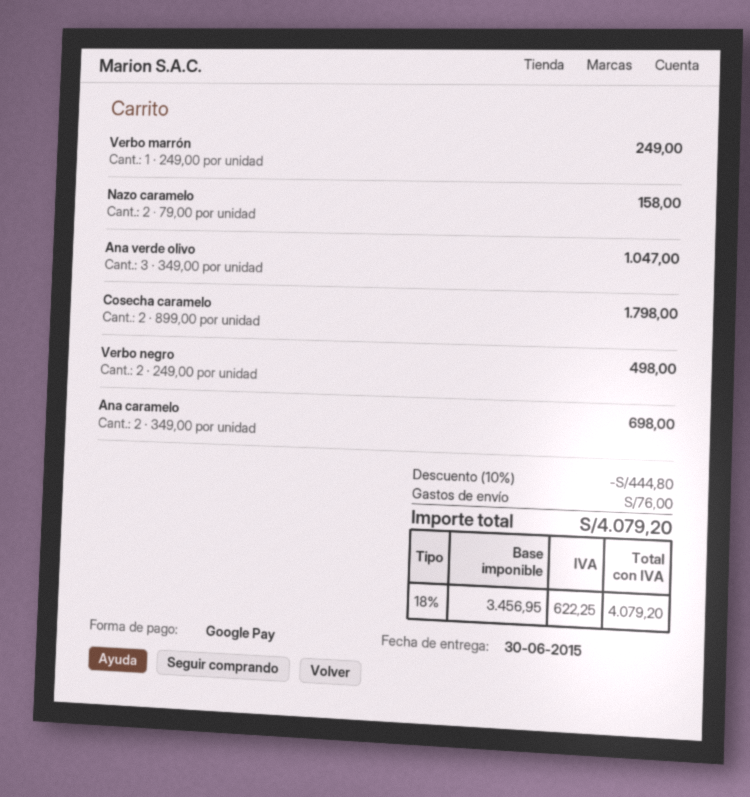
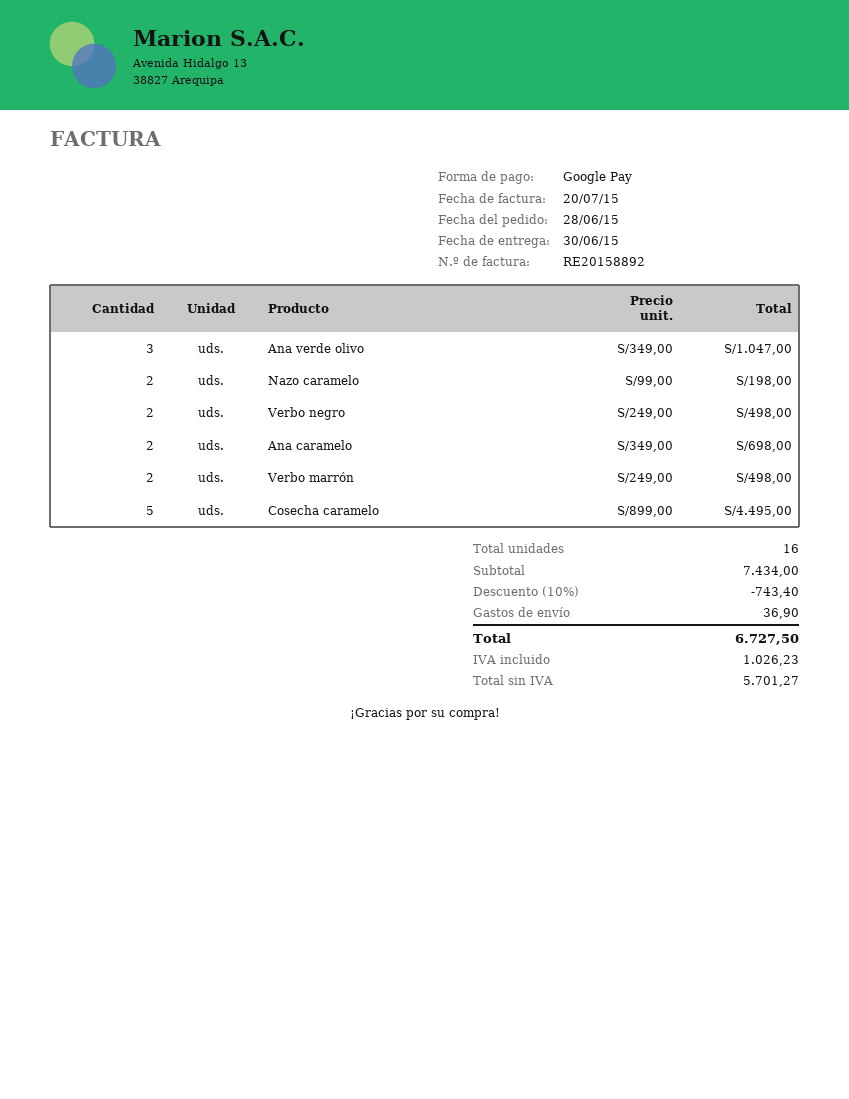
Verbo marrón: 1 x 249.00 = 249.00 -> 2 x 249.00 = 498.00
Nazo caramelo: 2 x 79.00 = 158.00 -> 2 x 99.00 = 198.00
Cosecha caramelo: 2 x 899.00 = 1798.00 -> 5 x 899.00 = 4495.00
discount: 10% = 444.80 -> 10% = 743.40
shipping: 76.00 -> 36.90
net: 3456.95 -> 5701.27
tax: 622.25 -> 1026.23
total: 4079.20 -> 6727.50

